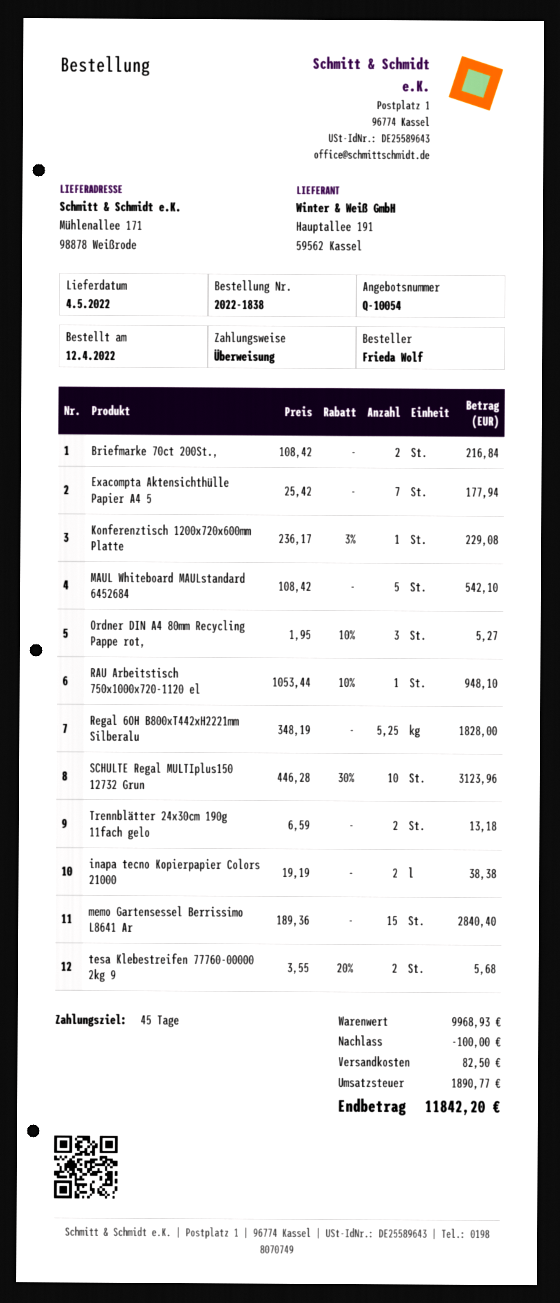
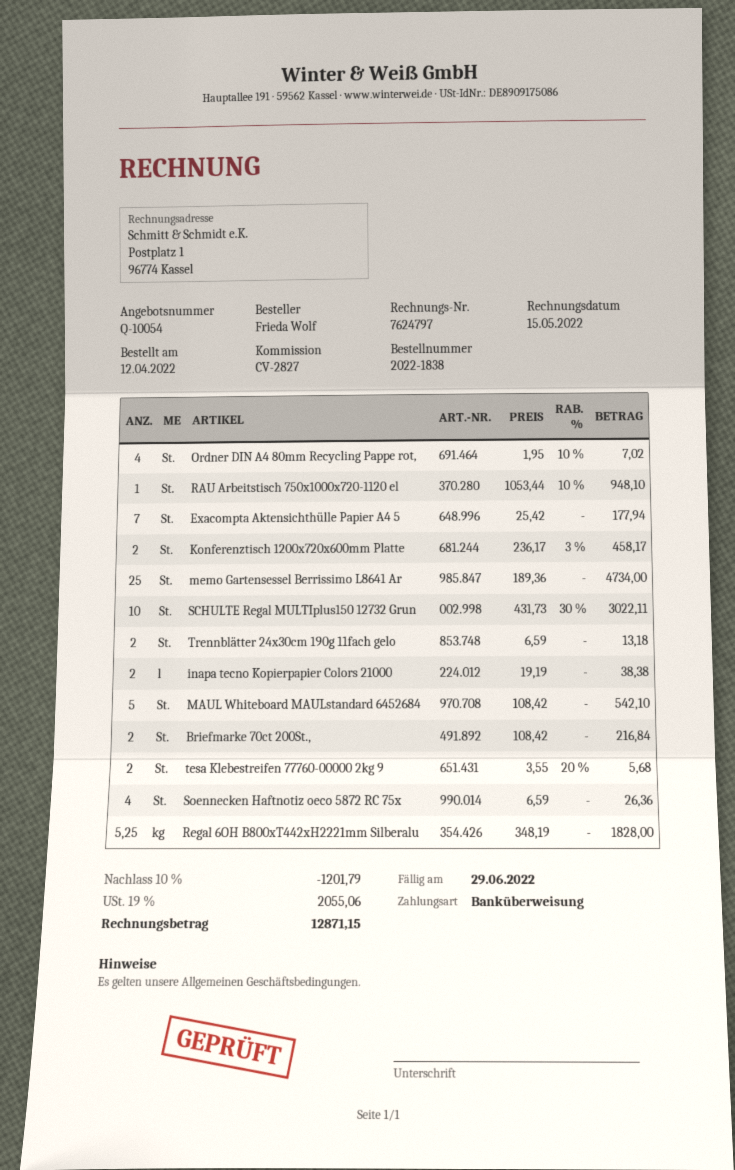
Konferenztisch 1200x720x600mm Platte: 1 x 236.17 - 3% = 229.08 -> 2 x 236.17 - 3% = 458.17
Ordner DIN A4 80mm Recycling Pappe rot,: 3 x 1.95 - 10% = 5.27 -> 4 x 1.95 - 10% = 7.02
SCHULTE Regal MULTIplus150 12732 Grun: 10 x 446.28 - 30% = 3123.96 -> 10 x 431.73 - 30% = 3022.11
memo Gartensessel Berrissimo L8641 Ar: 15 x 189.36 = 2840.40 -> 25 x 189.36 = 4734.00
Soennecken Haftnotiz oeco 5872 RC 75x: none -> 4 x 6.59 = 26.36
discount: 100.00 -> 1201.79
shipping: 82.50 -> none
tax: 1890.77 -> 2055.06
total: 11842.20 -> 12871.15

